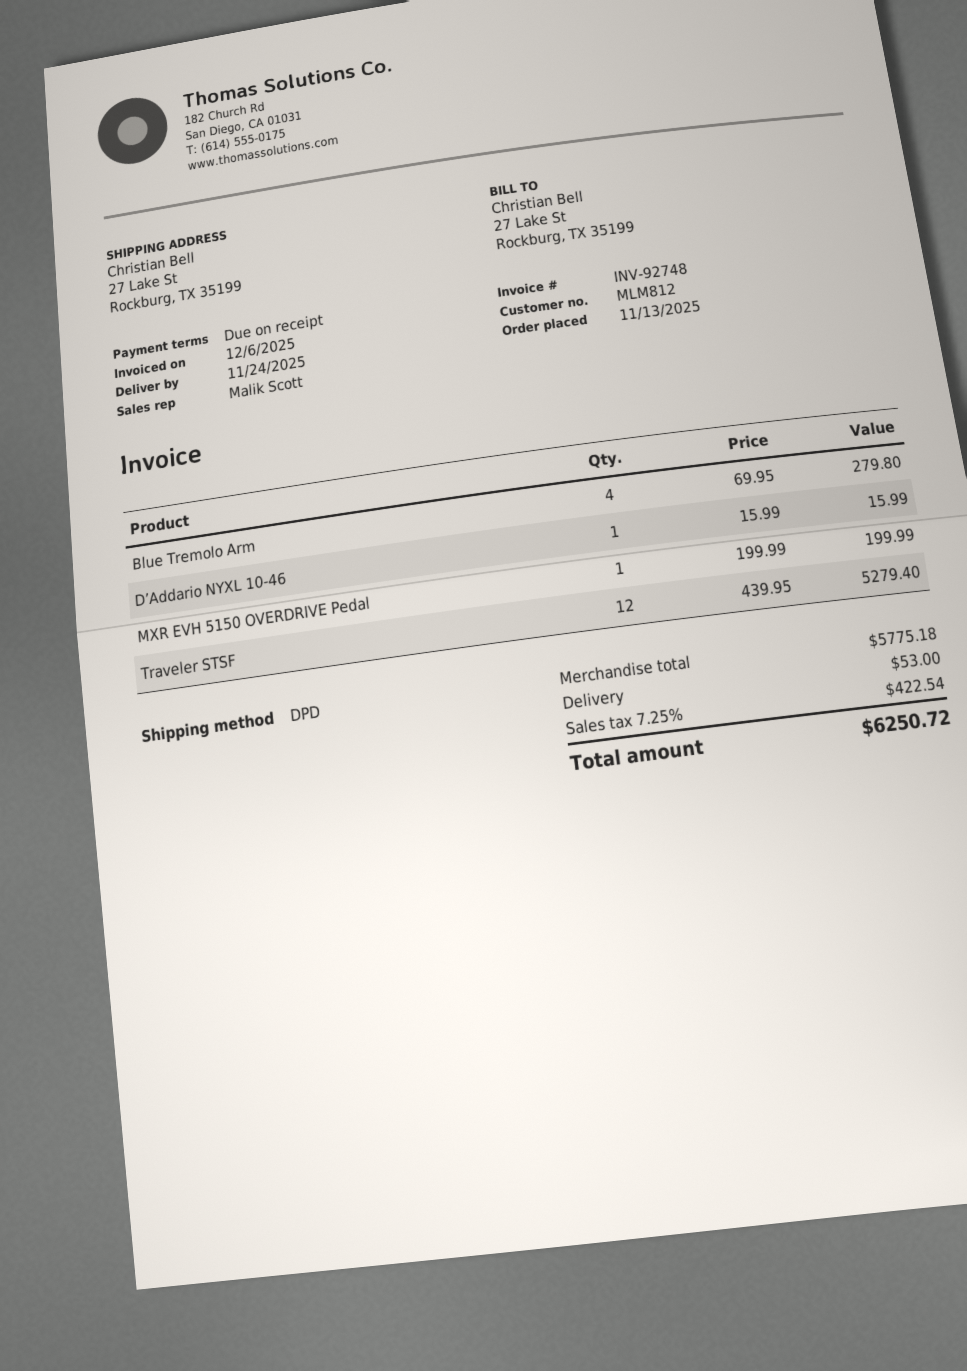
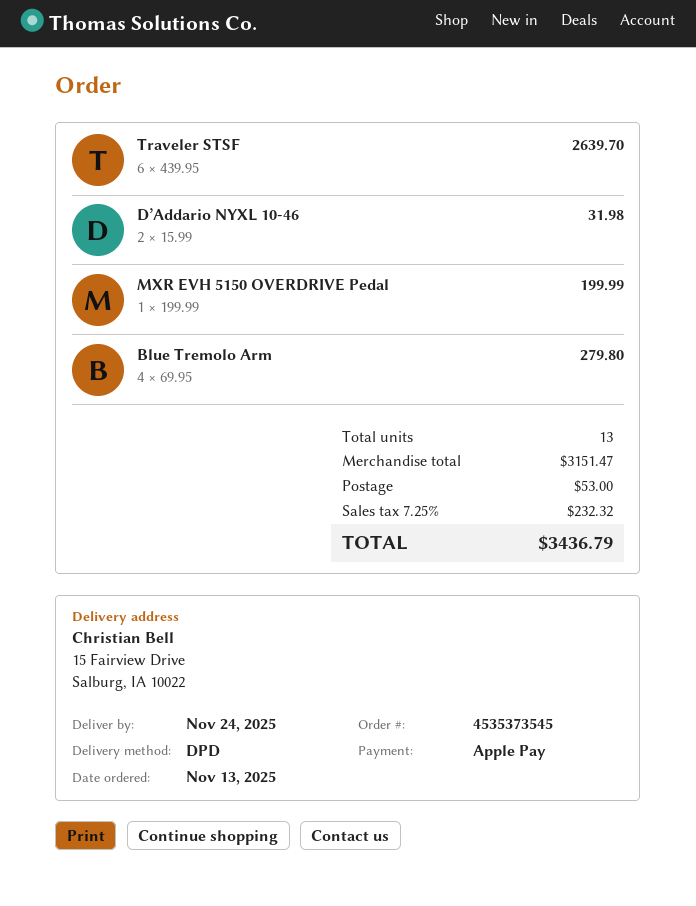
ship to: 27 Lake St, Rockburg, TX 35199 -> 15 Fairview Drive, Salburg, IA 10022
D’Addario NYXL 10-46: 1 x 15.99 = 15.99 -> 2 x 15.99 = 31.98
Traveler STSF: 12 x 439.95 = 5279.40 -> 6 x 439.95 = 2639.70
subtotal: 5775.18 -> 3151.47
tax: 7.25% = 422.54 -> 7.25% = 232.32
total: 6250.72 -> 3436.79

